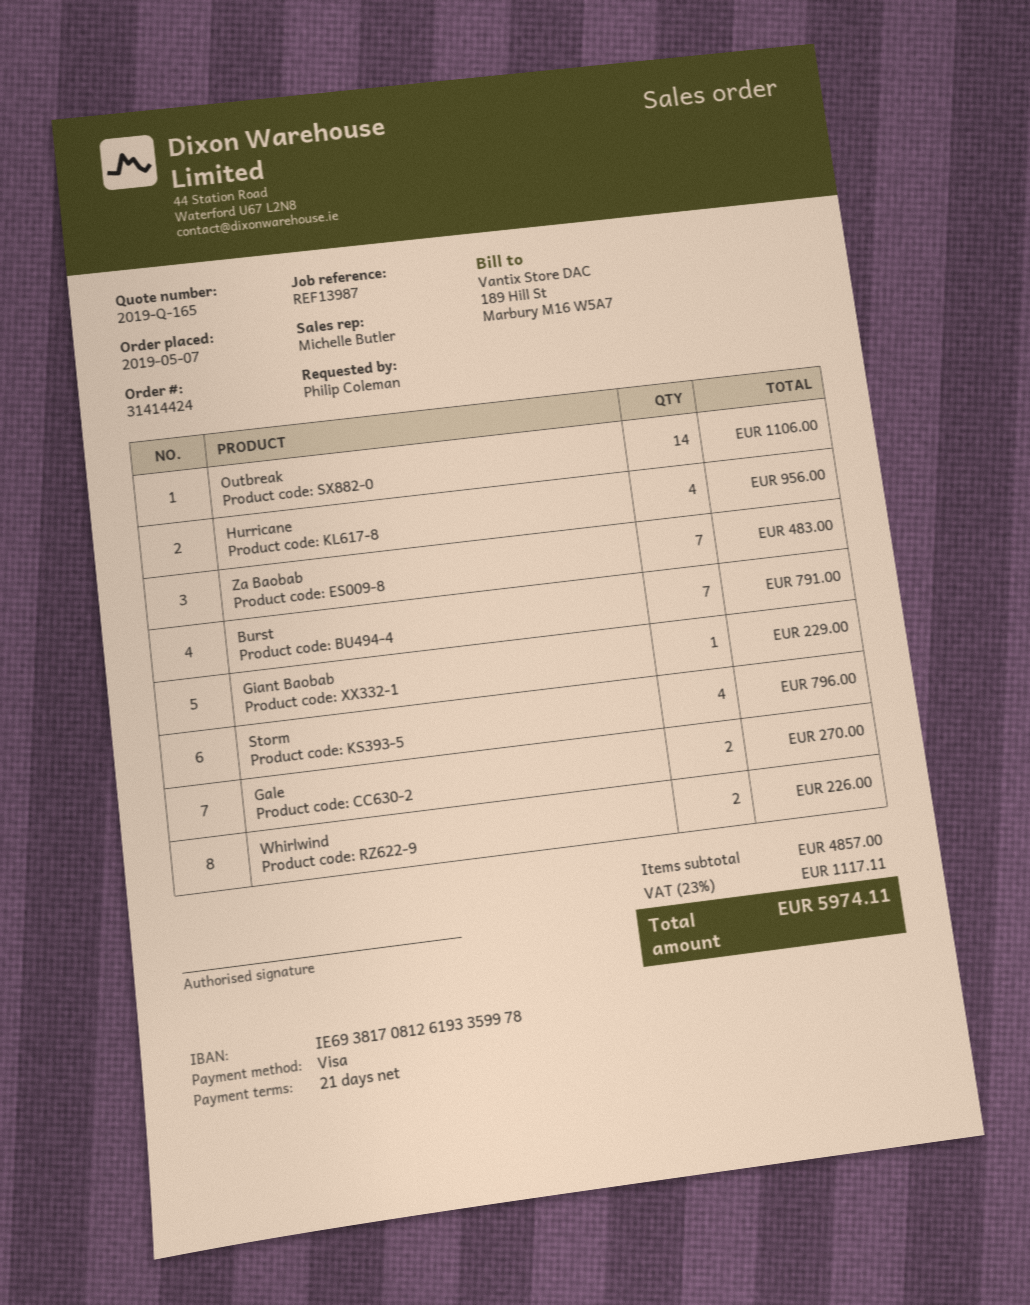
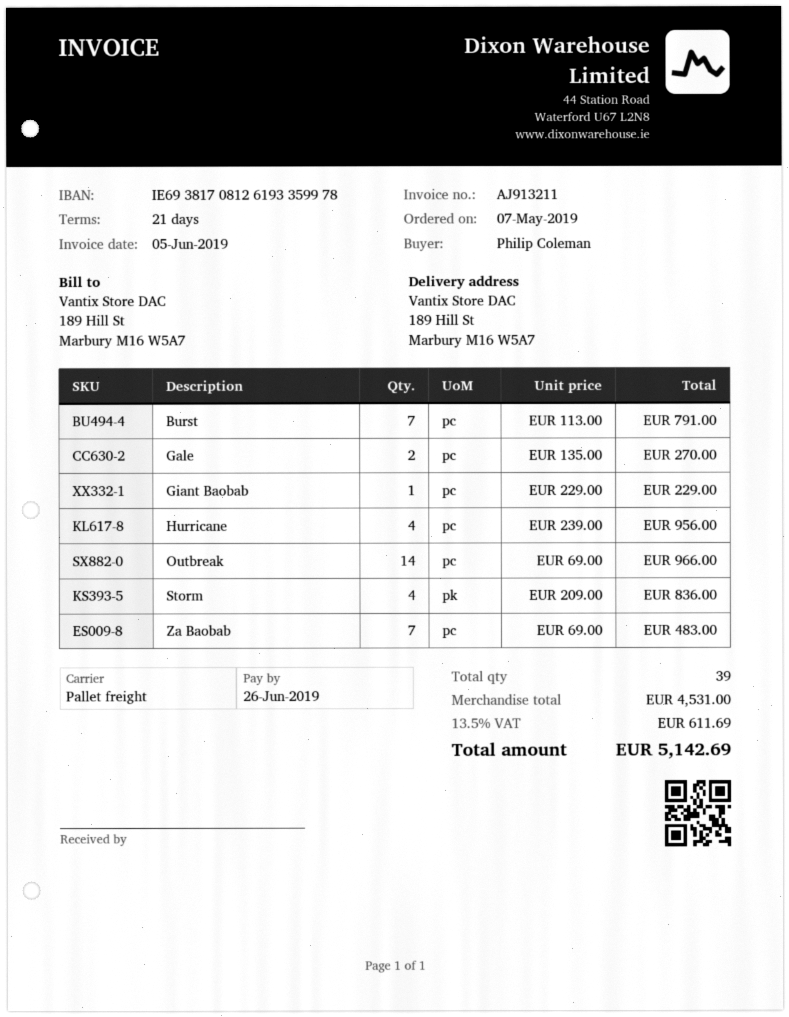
Outbreak: 14 for 1106.00 -> 14 for 966.00
Storm: 4 for 796.00 -> 4 for 836.00
Whirlwind: 2 for 226.00 -> none
subtotal: 4857.00 -> 4531.00
tax: 23% = 1117.11 -> 13.5% = 611.69
total: 5974.11 -> 5142.69

